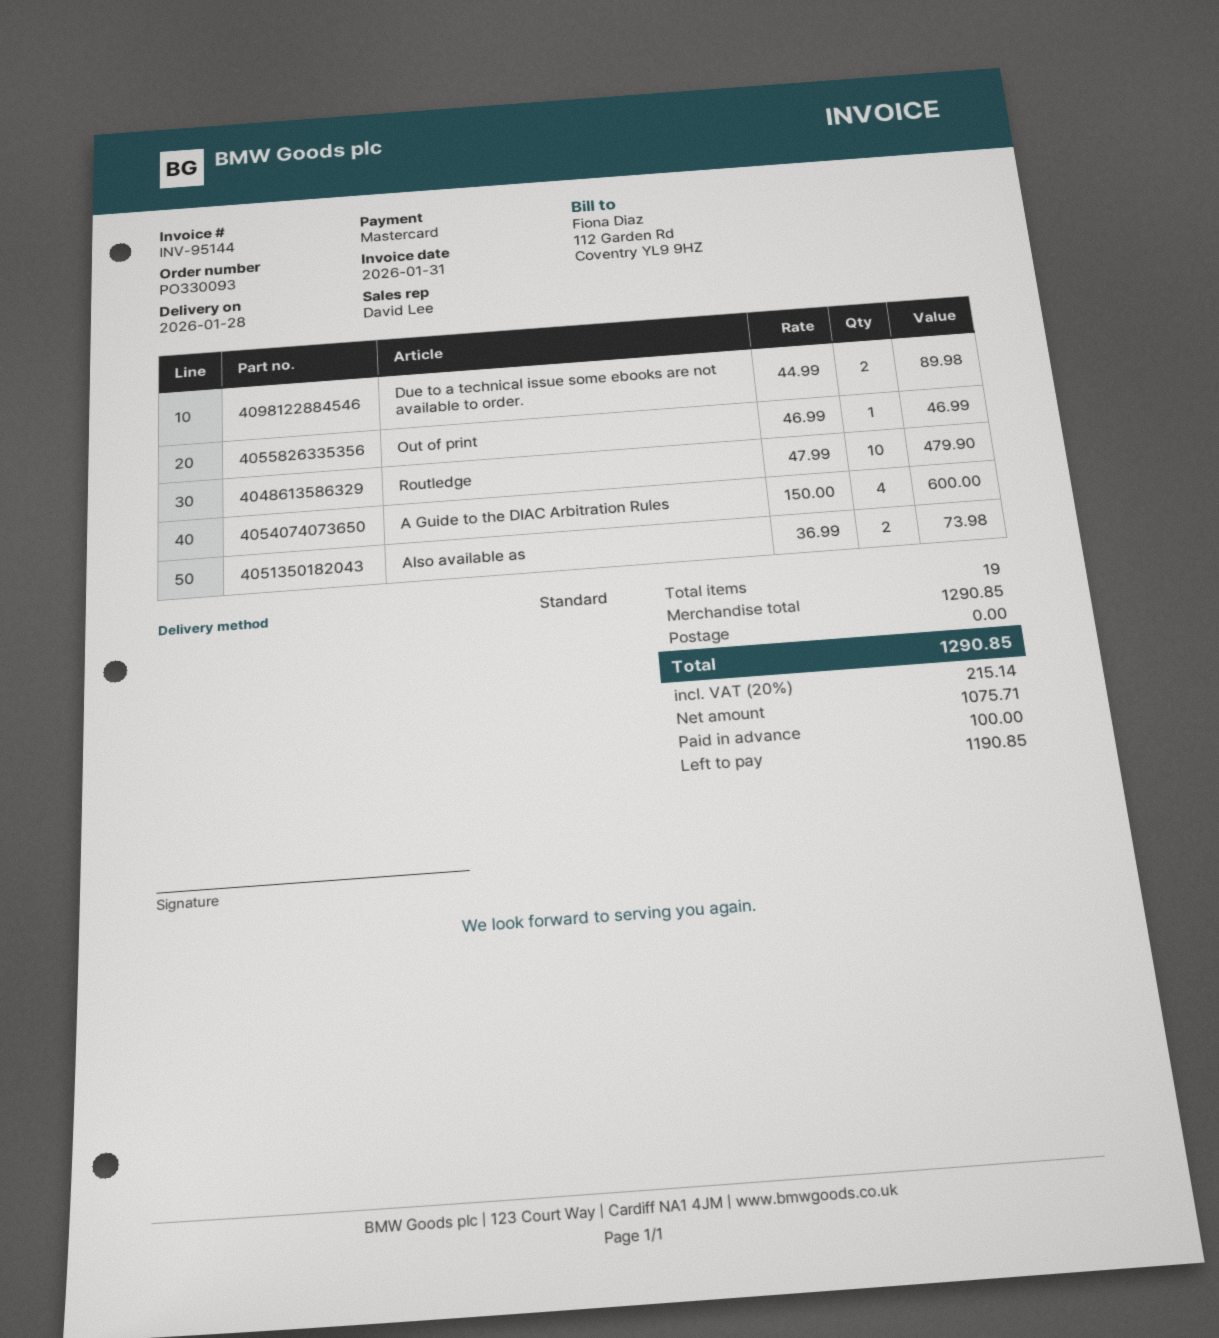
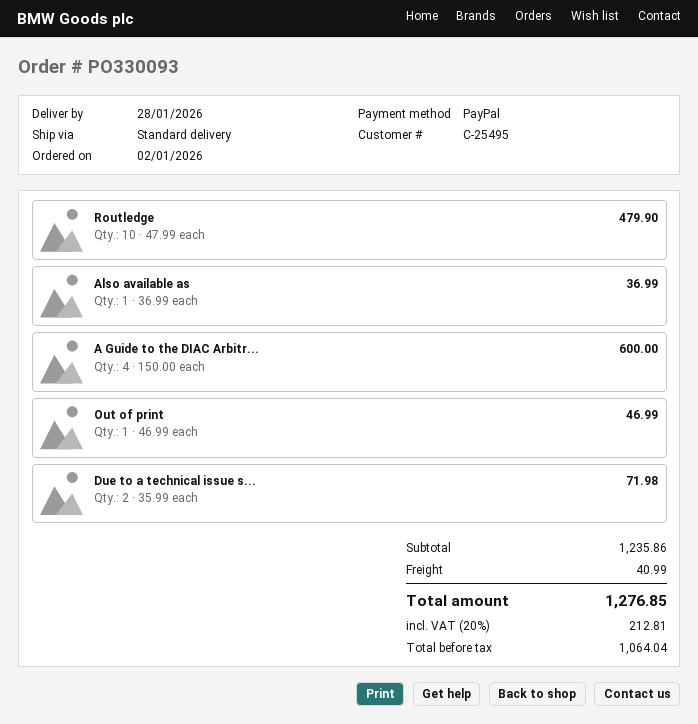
payment method: Mastercard -> PayPal
Due to a technical issue some ebooks are not available to order.: 2 x 44.99 = 89.98 -> 2 x 35.99 = 71.98
Also available as: 2 x 36.99 = 73.98 -> 1 x 36.99 = 36.99
subtotal: 1290.85 -> 1235.86
shipping: 0.00 -> 40.99
net: 1075.71 -> 1064.04
tax: 20% = 215.14 -> 20% = 212.81
total: 1290.85 -> 1276.85

